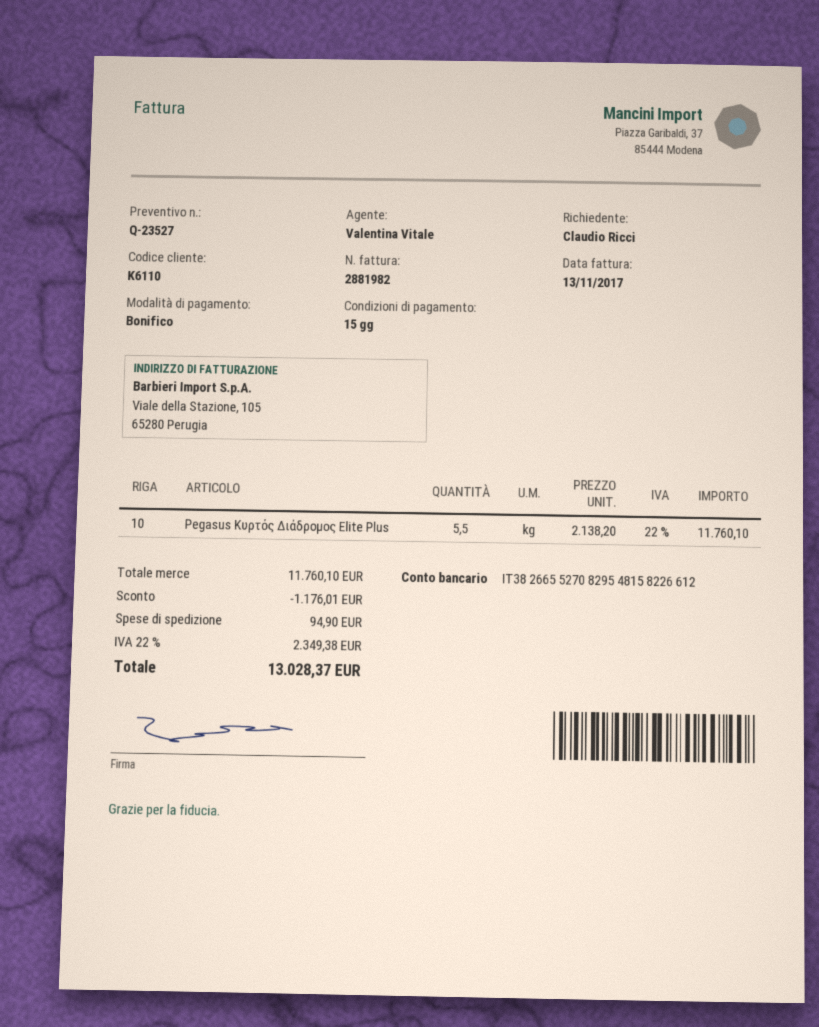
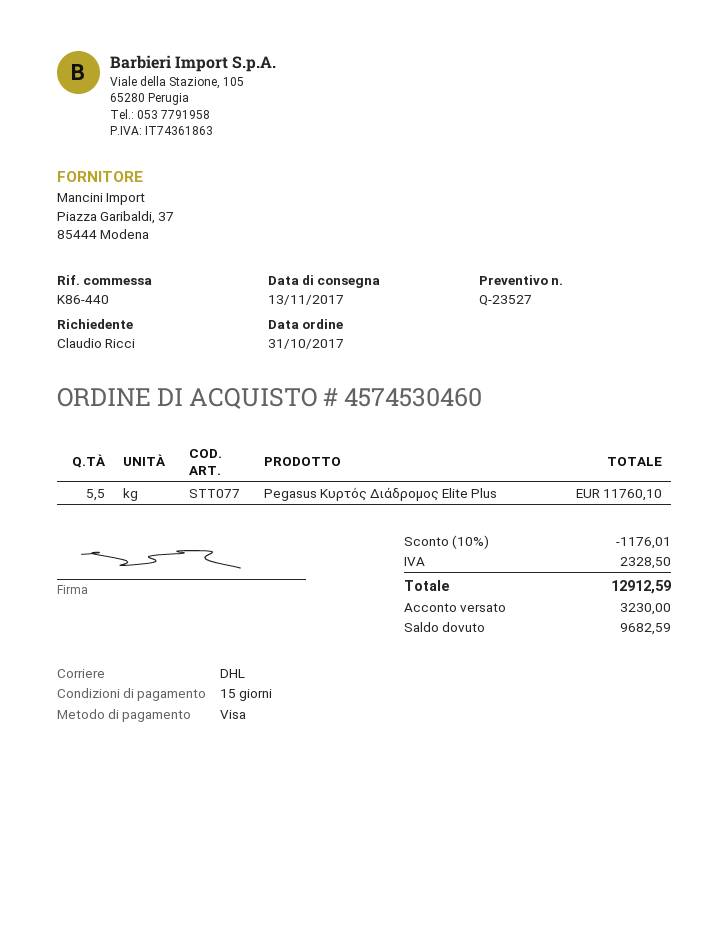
payment method: bank transfer -> Visa
shipping: 94.90 -> none
tax: 2349.38 -> 2328.50
total: 13028.37 -> 12912.59

